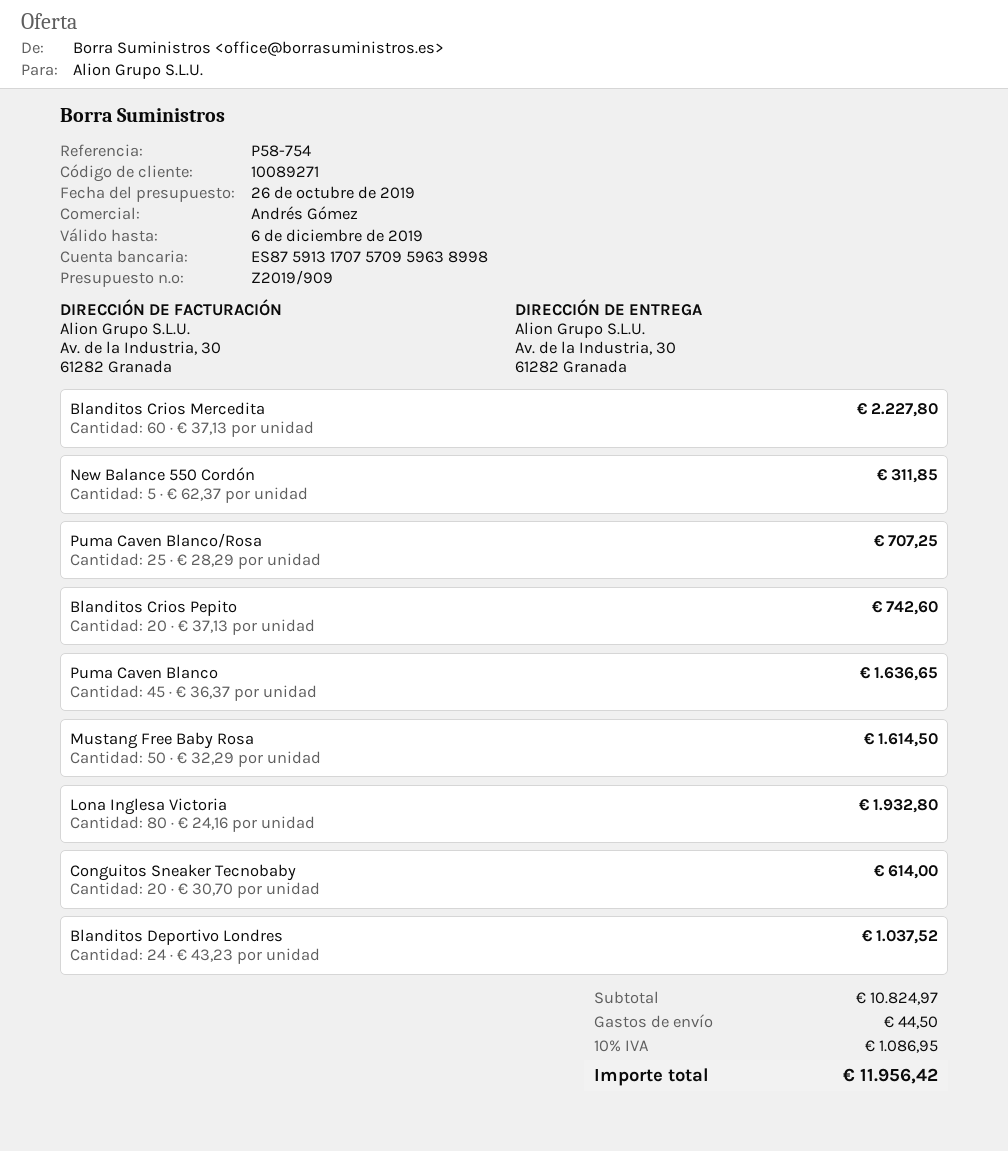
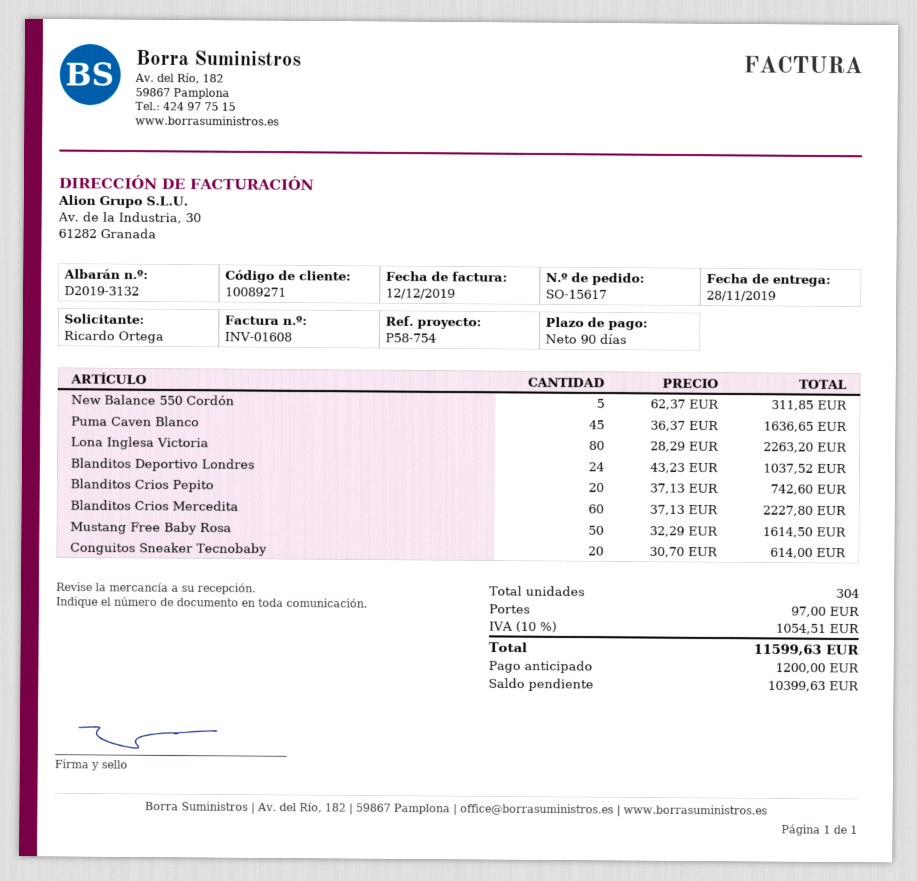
Puma Caven Blanco/Rosa: 25 x 28.29 = 707.25 -> none
Lona Inglesa Victoria: 80 x 24.16 = 1932.80 -> 80 x 28.29 = 2263.20
shipping: 44.50 -> 97.00
tax: 10% = 1086.95 -> 10% = 1054.51
total: 11956.42 -> 11599.63

